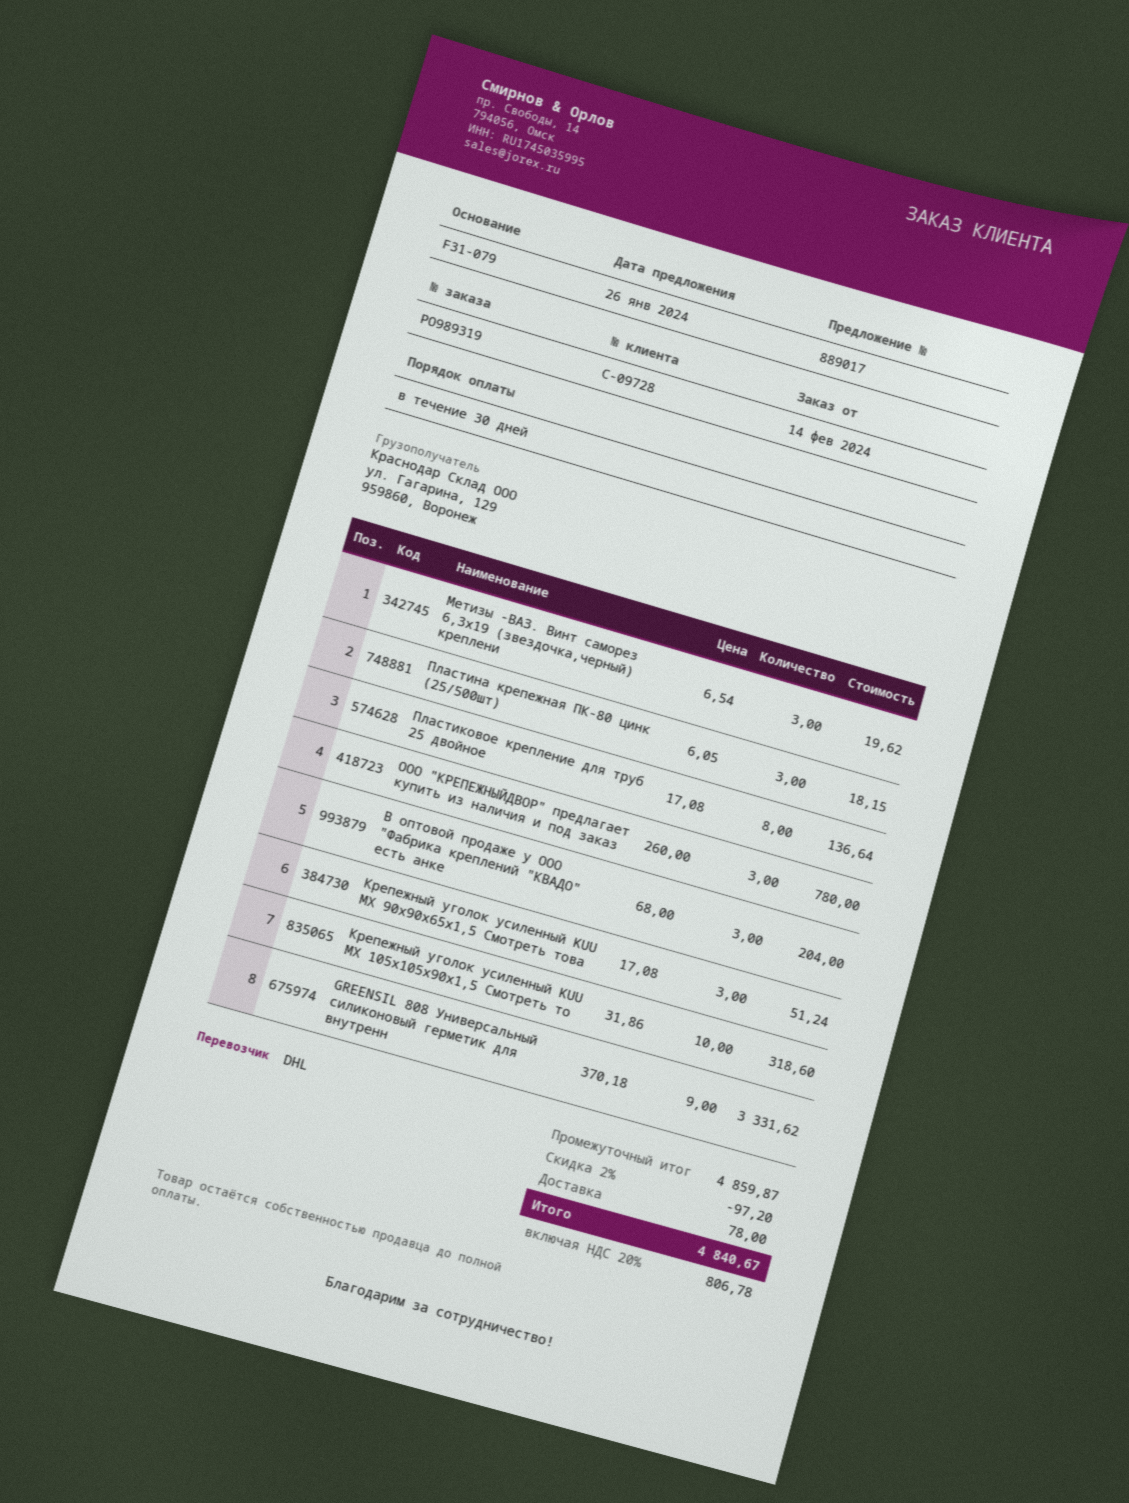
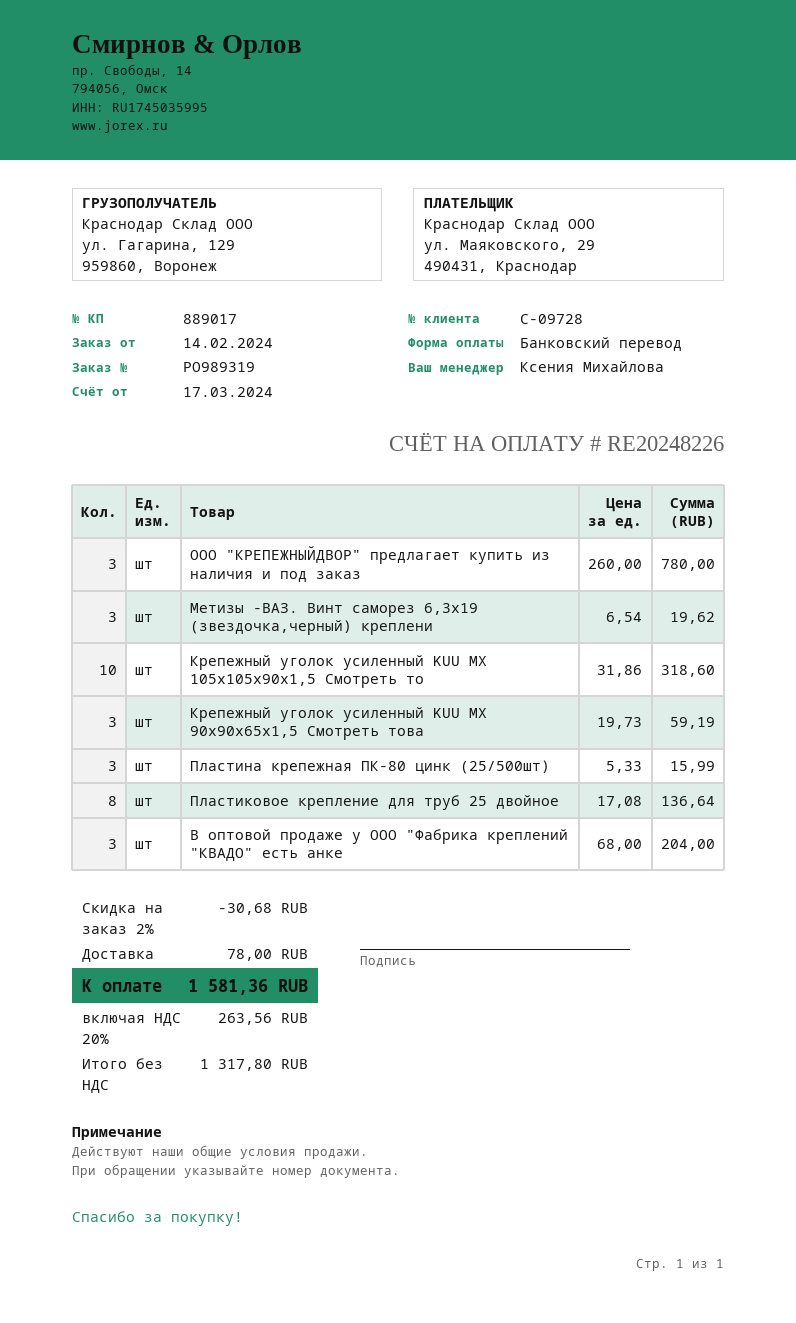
Пластина крепежная ПК-80 цинк (25/500шт): 3 x 6.05 = 18.15 -> 3 x 5.33 = 15.99
Крепежный уголок усиленный KUU МХ 90x90x65x1,5 Смотреть това: 3 x 17.08 = 51.24 -> 3 x 19.73 = 59.19
GREENSIL 808 Универсальный силиконовый герметик для внутренн: 9 x 370.18 = 3331.62 -> none
discount: 2% = 97.20 -> 2% = 30.68
tax: 20% = 806.78 -> 20% = 263.56
total: 4840.67 -> 1581.36

